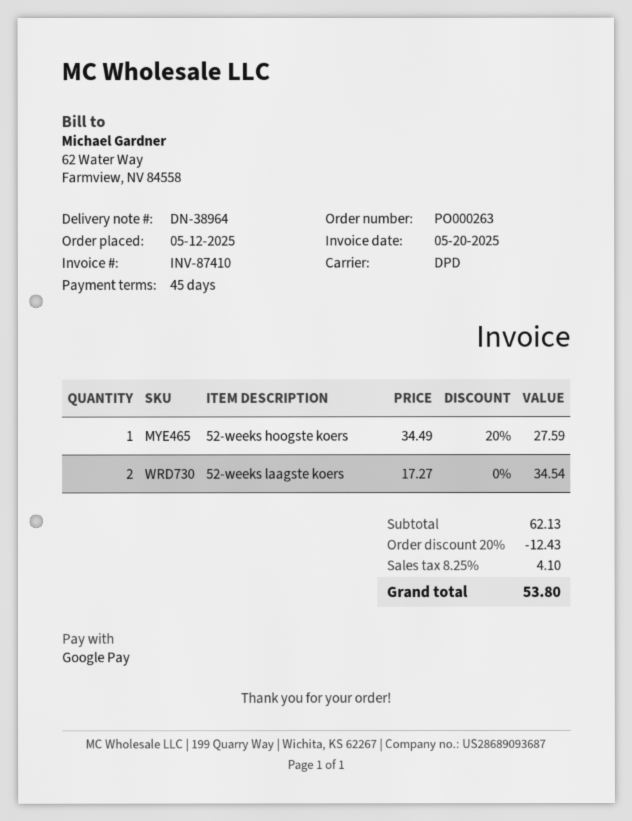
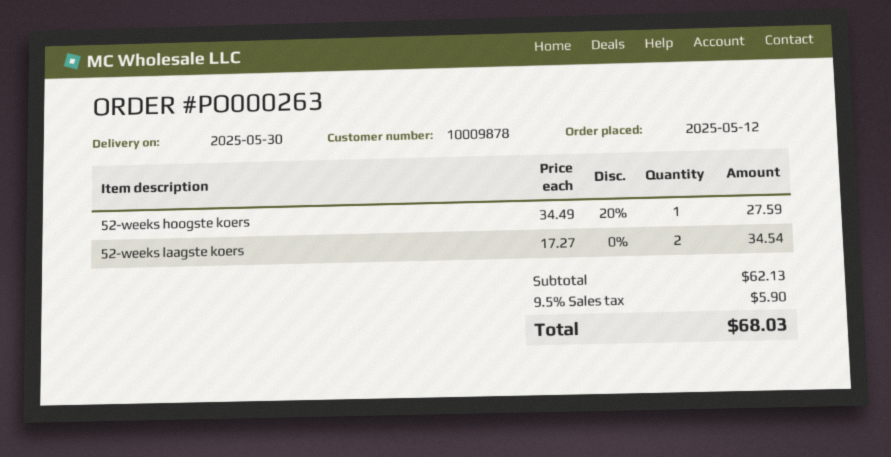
discount: 20% = 12.43 -> none
tax: 8.25% = 4.10 -> 9.5% = 5.90
total: 53.80 -> 68.03

